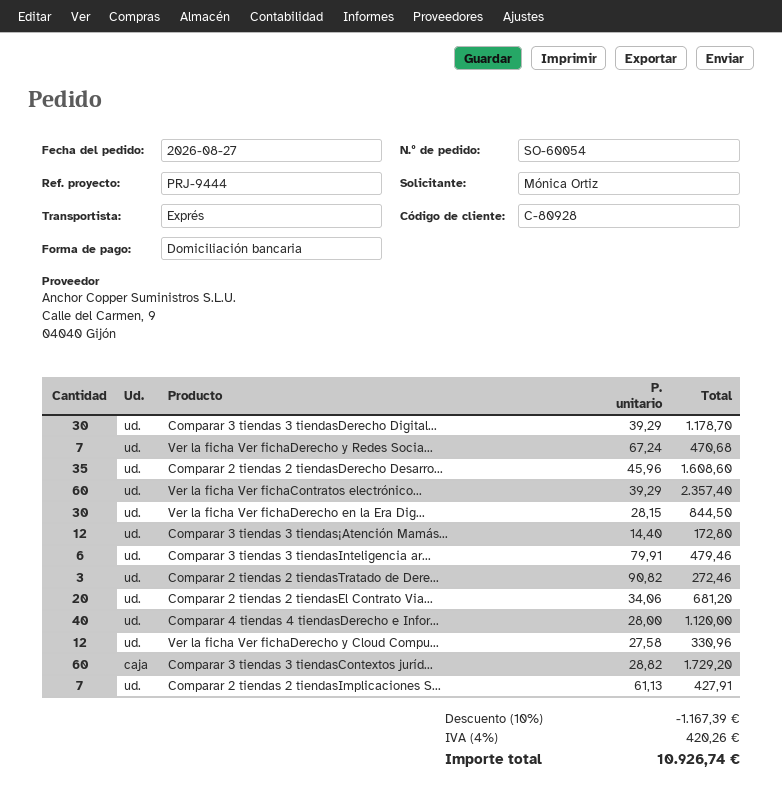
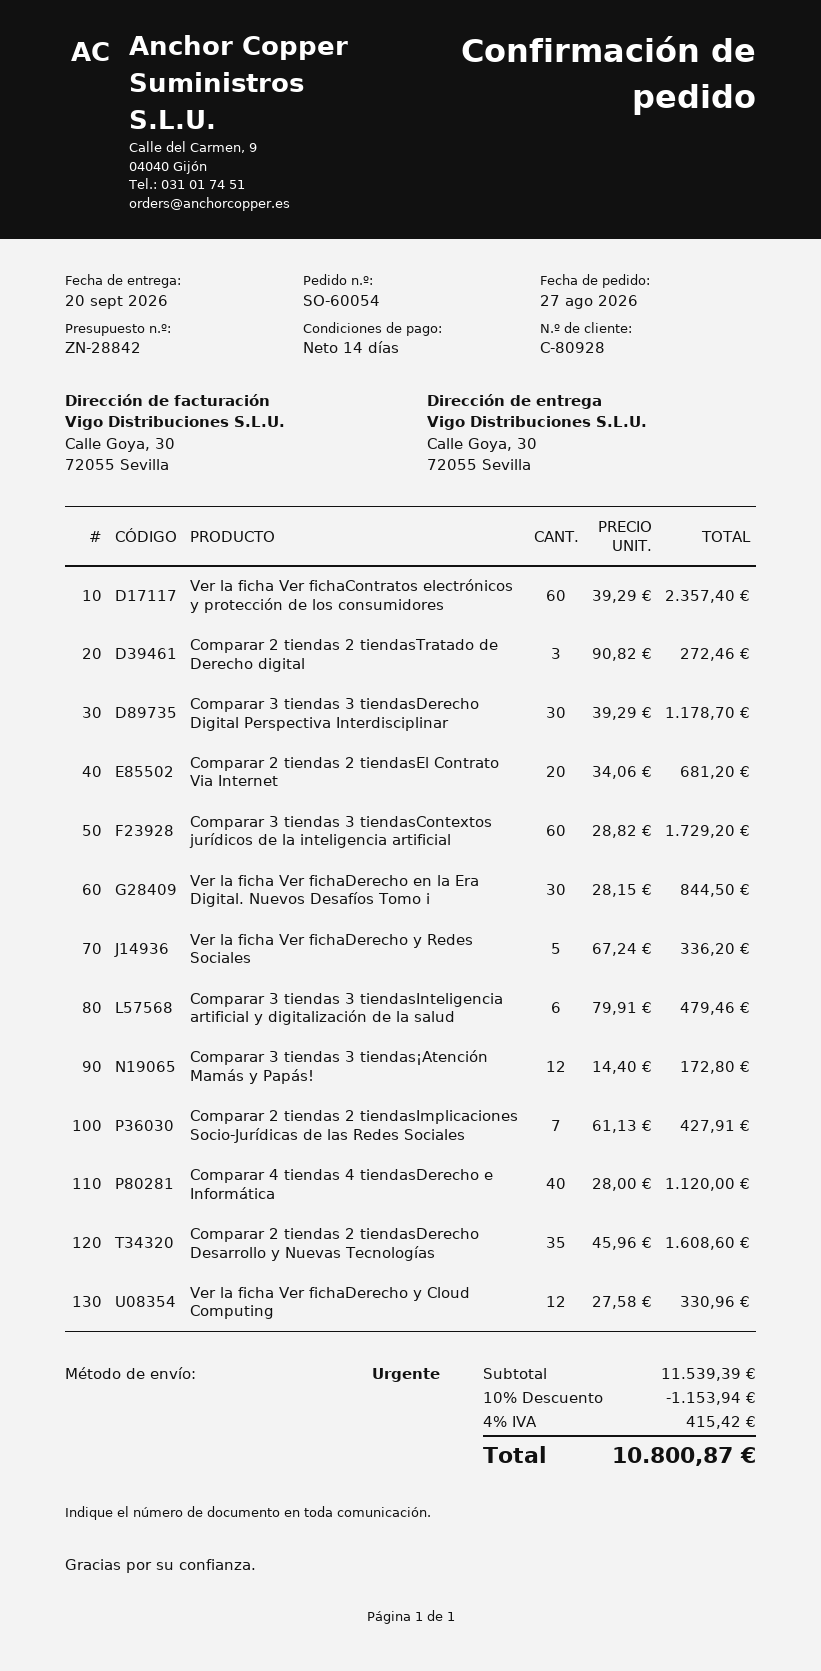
Ver la ficha Ver fichaDerecho y Redes Socia...: 7 x 67.24 = 470.68 -> 5 x 67.24 = 336.20
discount: 10% = 1167.39 -> 10% = 1153.94
tax: 4% = 420.26 -> 4% = 415.42
total: 10926.74 -> 10800.87

